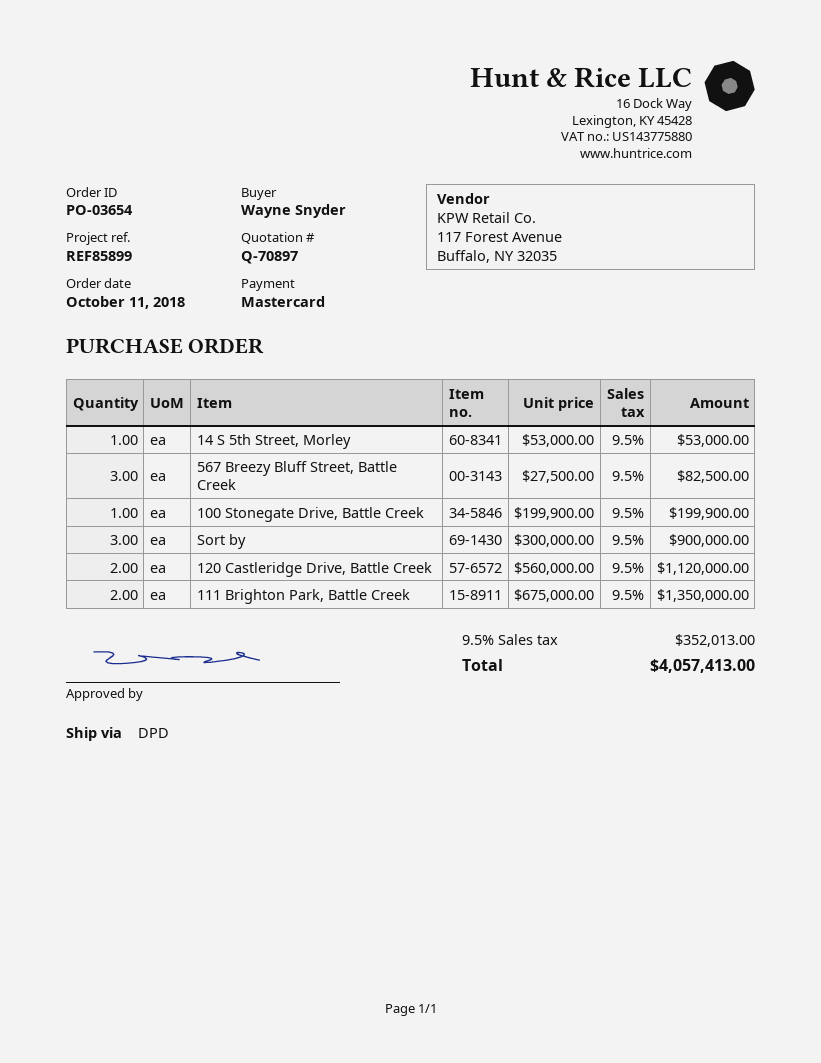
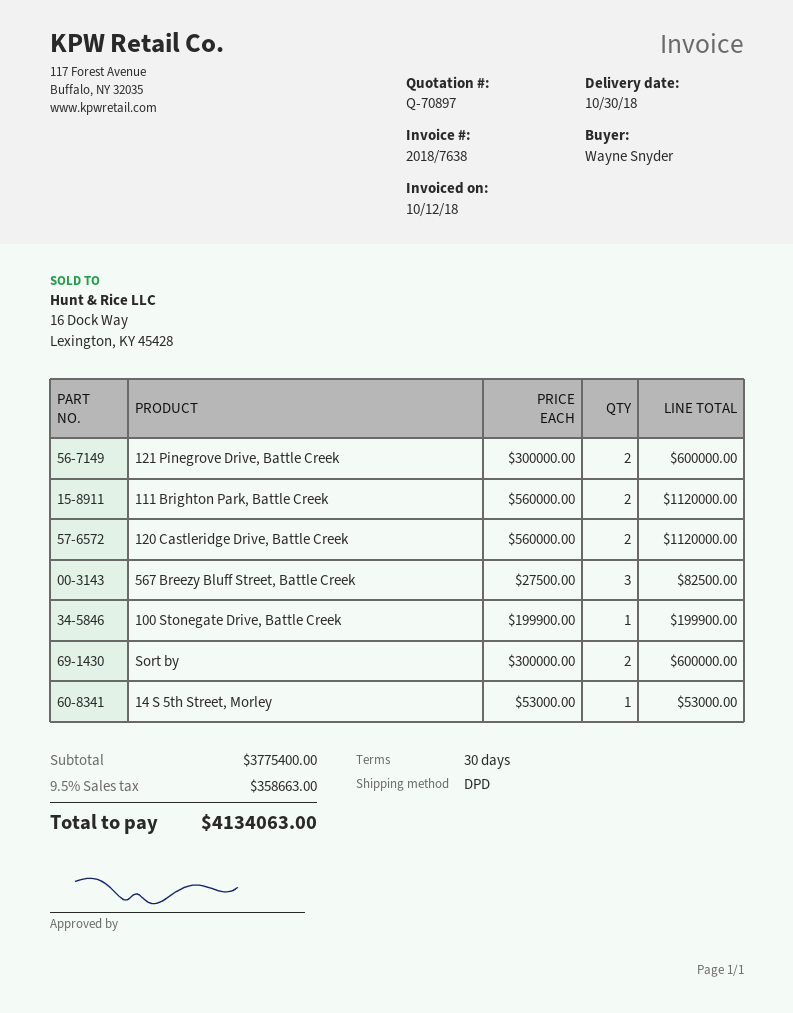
Sort by: 3 x 300000.00 = 900000.00 -> 2 x 300000.00 = 600000.00
111 Brighton Park, Battle Creek: 2 x 675000.00 = 1350000.00 -> 2 x 560000.00 = 1120000.00
121 Pinegrove Drive, Battle Creek: none -> 2 x 300000.00 = 600000.00
tax: 9.5% = 352013.00 -> 9.5% = 358663.00
total: 4057413.00 -> 4134063.00

